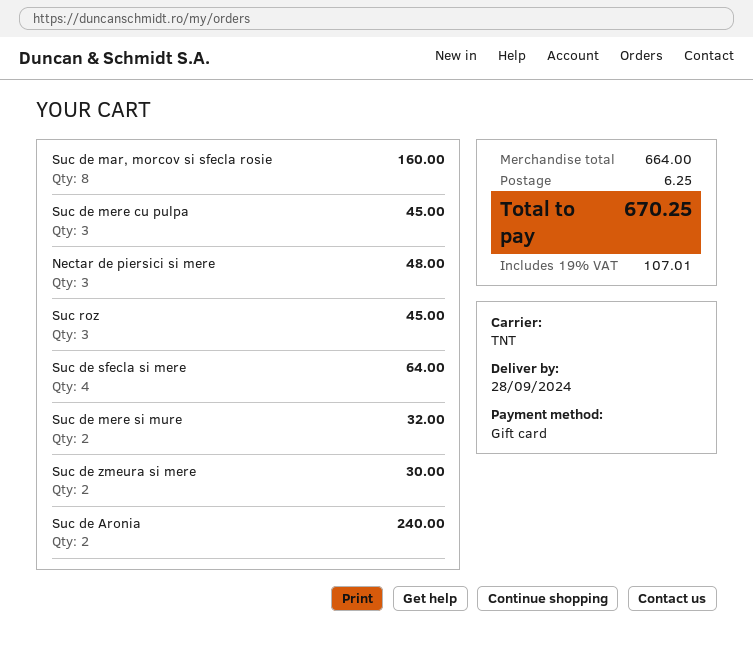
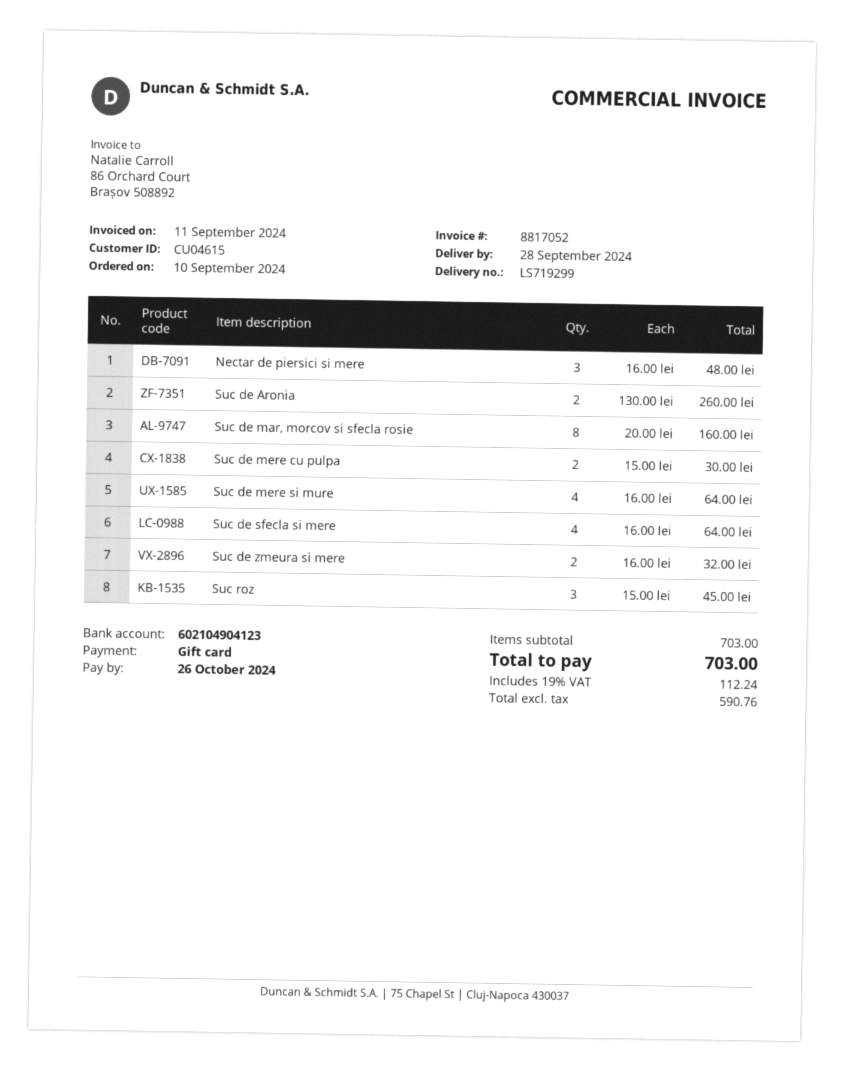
Suc de mere cu pulpa: 3 for 45.00 -> 2 for 30.00
Suc de mere si mure: 2 for 32.00 -> 4 for 64.00
Suc de zmeura si mere: 2 for 30.00 -> 2 for 32.00
Suc de Aronia: 2 for 240.00 -> 2 for 260.00
subtotal: 664.00 -> 703.00
shipping: 6.25 -> none
tax: 19% = 107.01 -> 19% = 112.24
total: 670.25 -> 703.00

